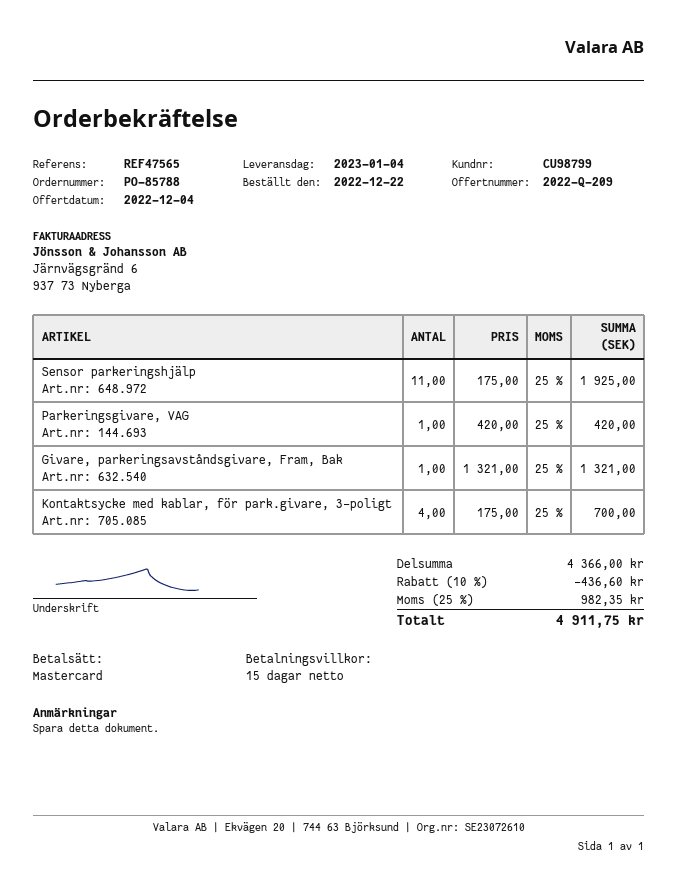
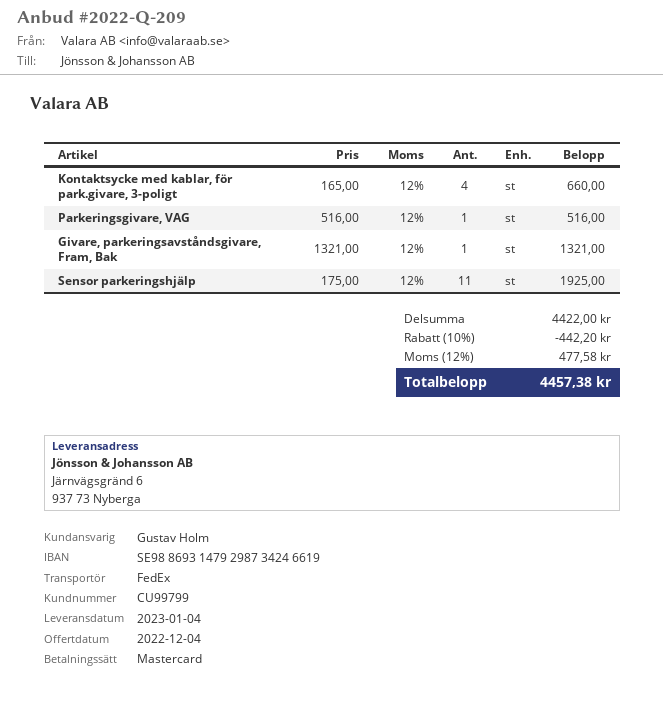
customer number: CU98799 -> CU99799
Parkeringsgivare, VAG: 1 x 420.00 = 420.00 -> 1 x 516.00 = 516.00
Kontaktsycke med kablar, för park.givare, 3-poligt: 4 x 175.00 = 700.00 -> 4 x 165.00 = 660.00
subtotal: 4366.00 -> 4422.00
discount: 10% = 436.60 -> 10% = 442.20
tax: 25% = 982.35 -> 12% = 477.58
total: 4911.75 -> 4457.38

